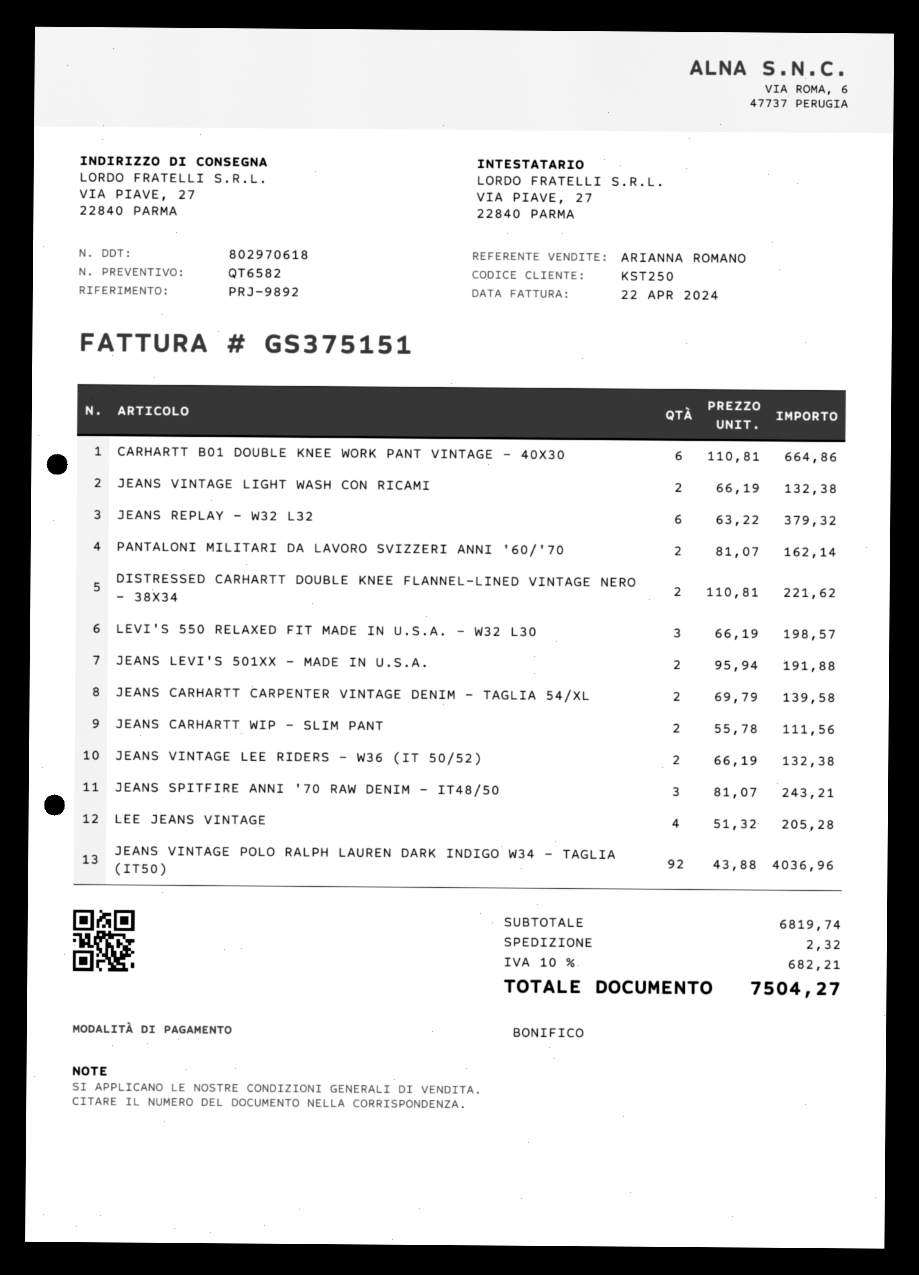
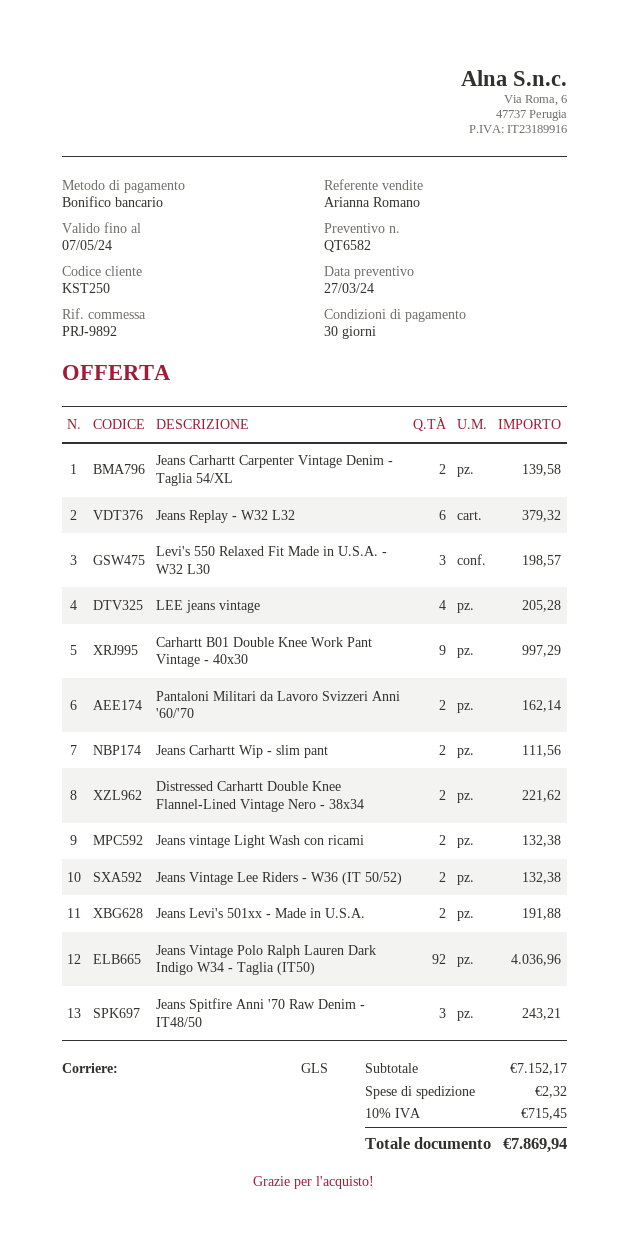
CARHARTT B01 DOUBLE KNEE WORK PANT VINTAGE - 40X30: 6 for 664.86 -> 9 for 997.29
subtotal: 6819.74 -> 7152.17
tax: 10% = 682.21 -> 10% = 715.45
total: 7504.27 -> 7869.94

